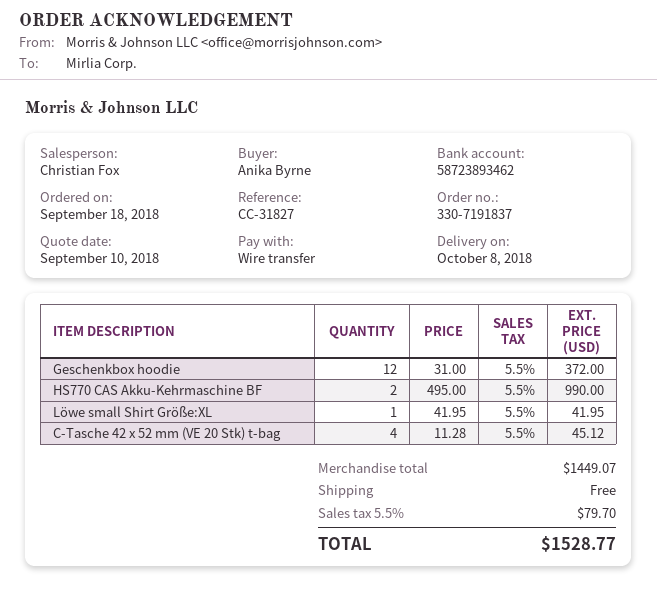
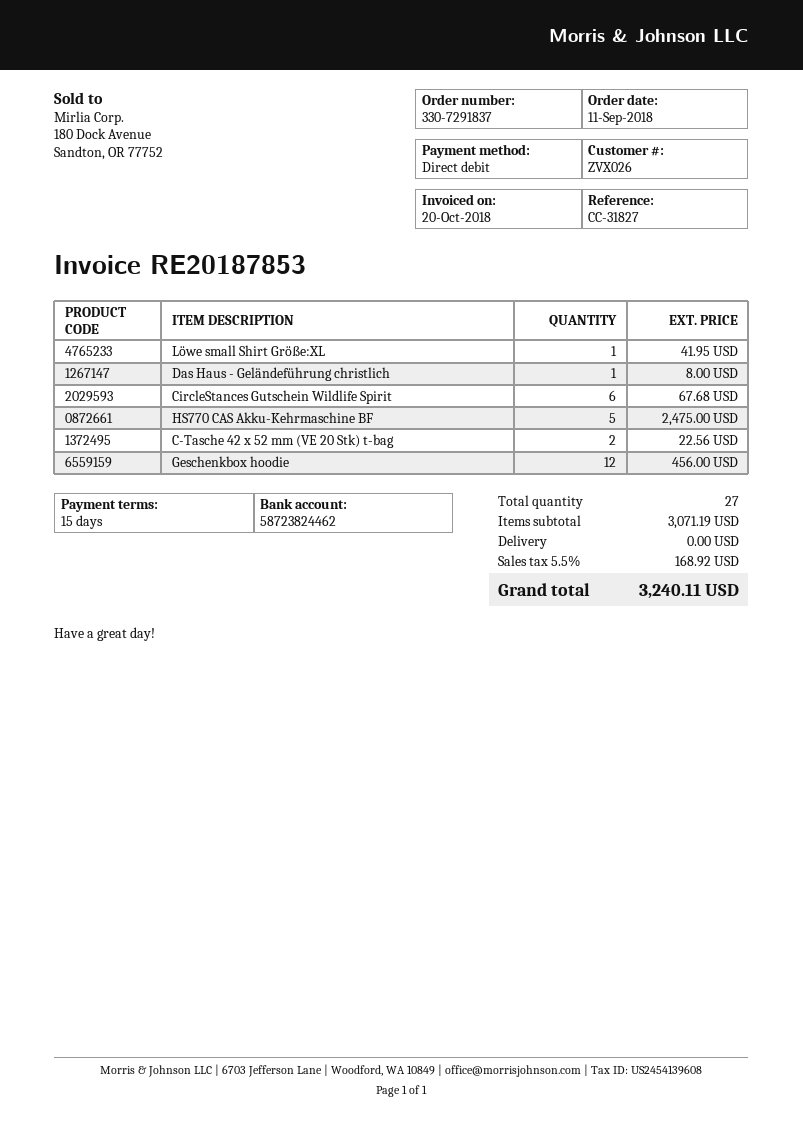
order number: 330-7191837 -> 330-7291837
order date: 2018-09-18 -> 2018-09-11
payment method: bank transfer -> direct debit
bank account: 58723893462 -> 58723824462
Geschenkbox hoodie: 12 for 372.00 -> 12 for 456.00
HS770 CAS Akku-Kehrmaschine BF: 2 for 990.00 -> 5 for 2475.00
C-Tasche 42 x 52 mm (VE 20 Stk) t-bag: 4 for 45.12 -> 2 for 22.56
Das Haus - Geländeführung christlich: none -> 1 for 8.00
CircleStances Gutschein Wildlife Spirit: none -> 6 for 67.68
subtotal: 1449.07 -> 3071.19
tax: 5.5% = 79.70 -> 5.5% = 168.92
total: 1528.77 -> 3240.11

